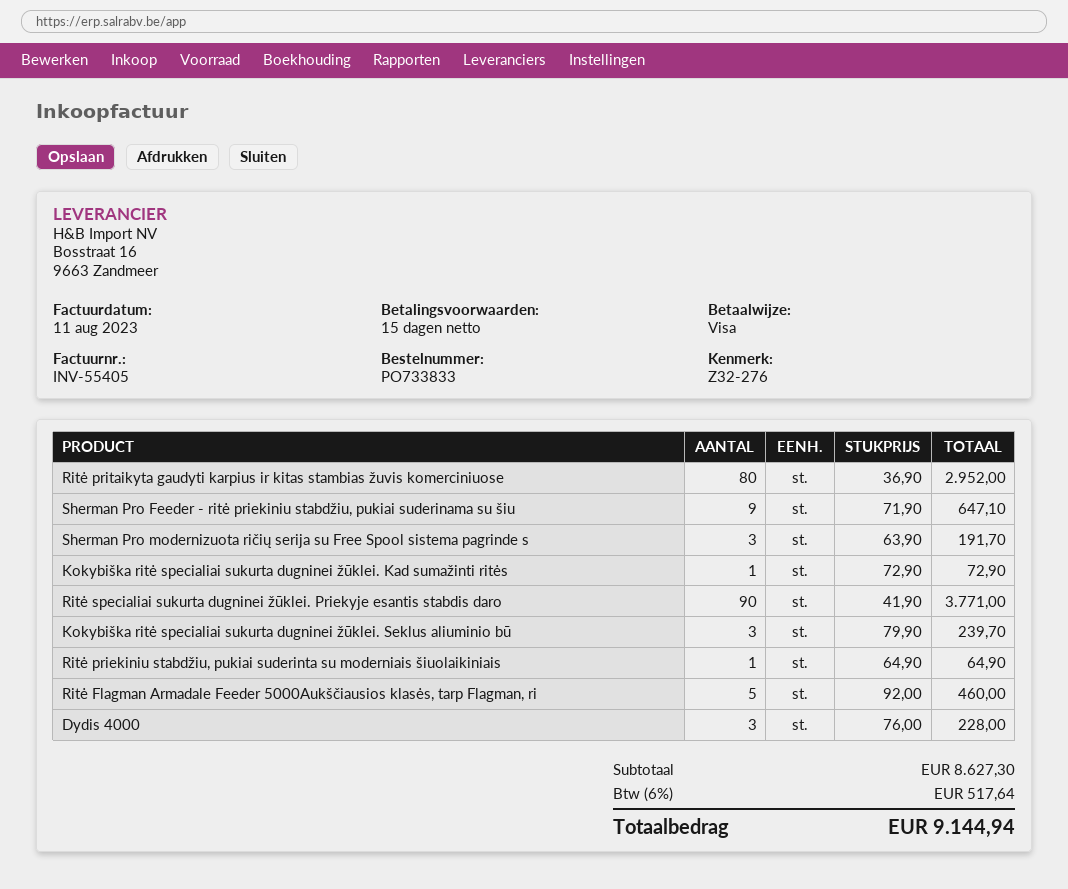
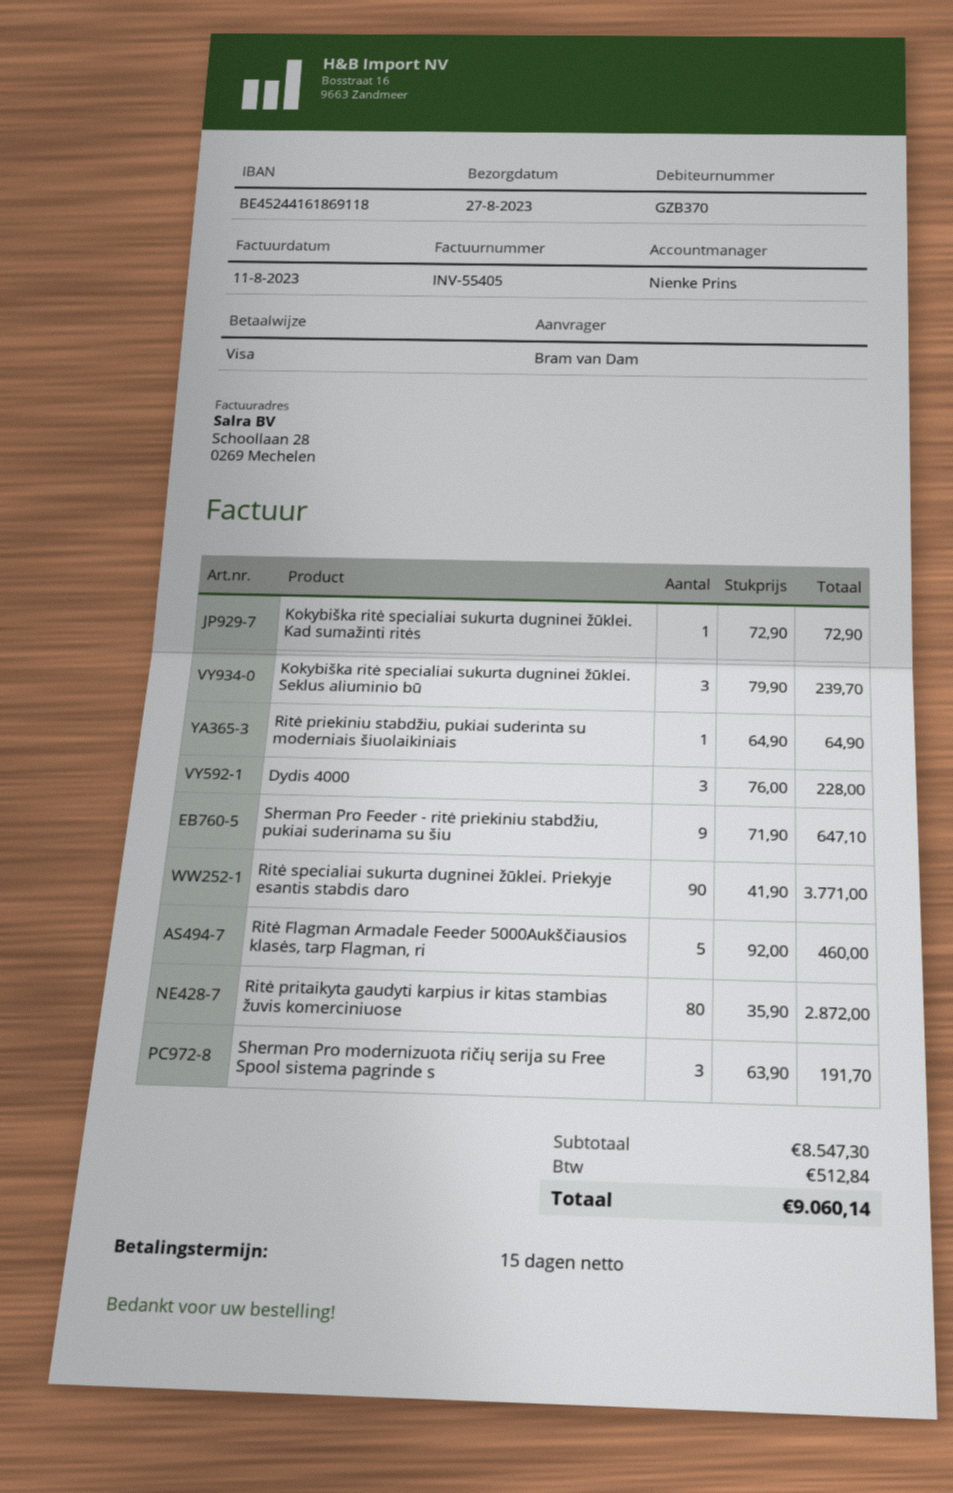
Ritė pritaikyta gaudyti karpius ir kitas stambias žuvis komerciniuose: 80 x 36.90 = 2952.00 -> 80 x 35.90 = 2872.00
subtotal: 8627.30 -> 8547.30
tax: 517.64 -> 512.84
total: 9144.94 -> 9060.14

